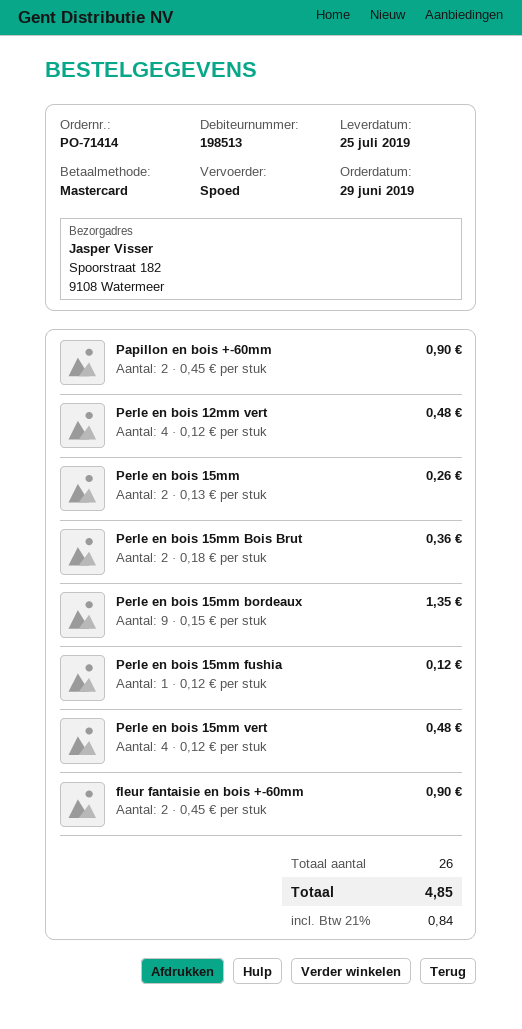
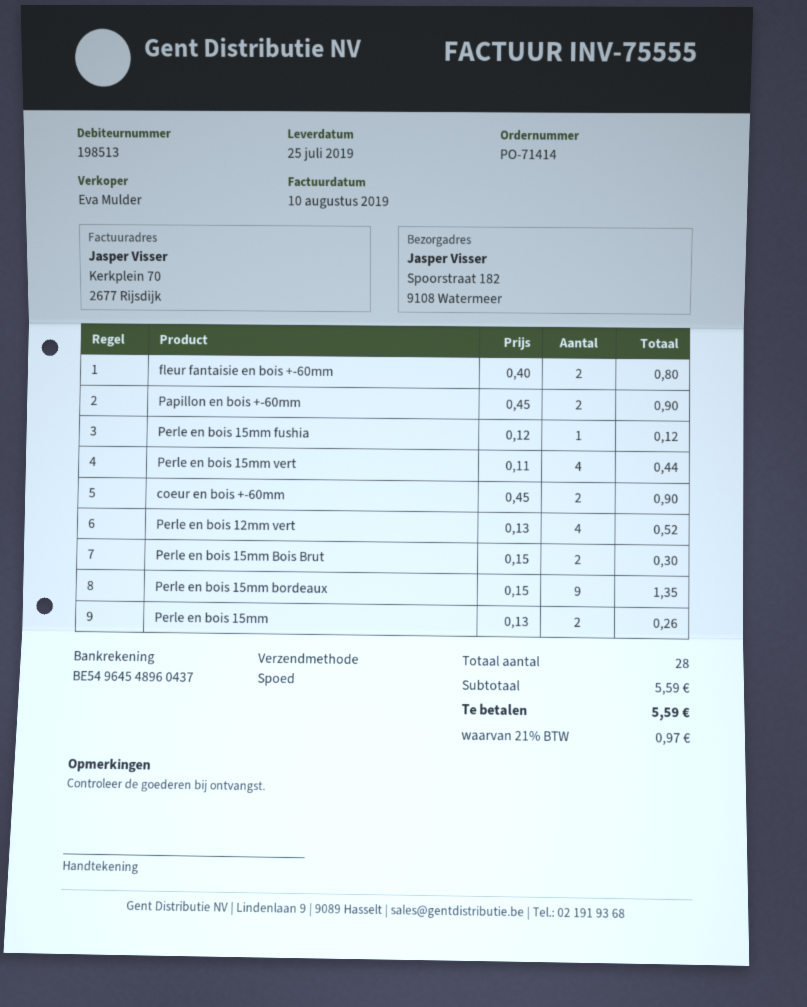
Perle en bois 12mm vert: 4 x 0.12 = 0.48 -> 4 x 0.13 = 0.52
Perle en bois 15mm Bois Brut: 2 x 0.18 = 0.36 -> 2 x 0.15 = 0.30
Perle en bois 15mm vert: 4 x 0.12 = 0.48 -> 4 x 0.11 = 0.44
fleur fantaisie en bois +-60mm: 2 x 0.45 = 0.90 -> 2 x 0.40 = 0.80
coeur en bois +-60mm: none -> 2 x 0.45 = 0.90
total quantity: 26 -> 28
tax: 21% = 0.84 -> 21% = 0.97
total: 4.85 -> 5.59

